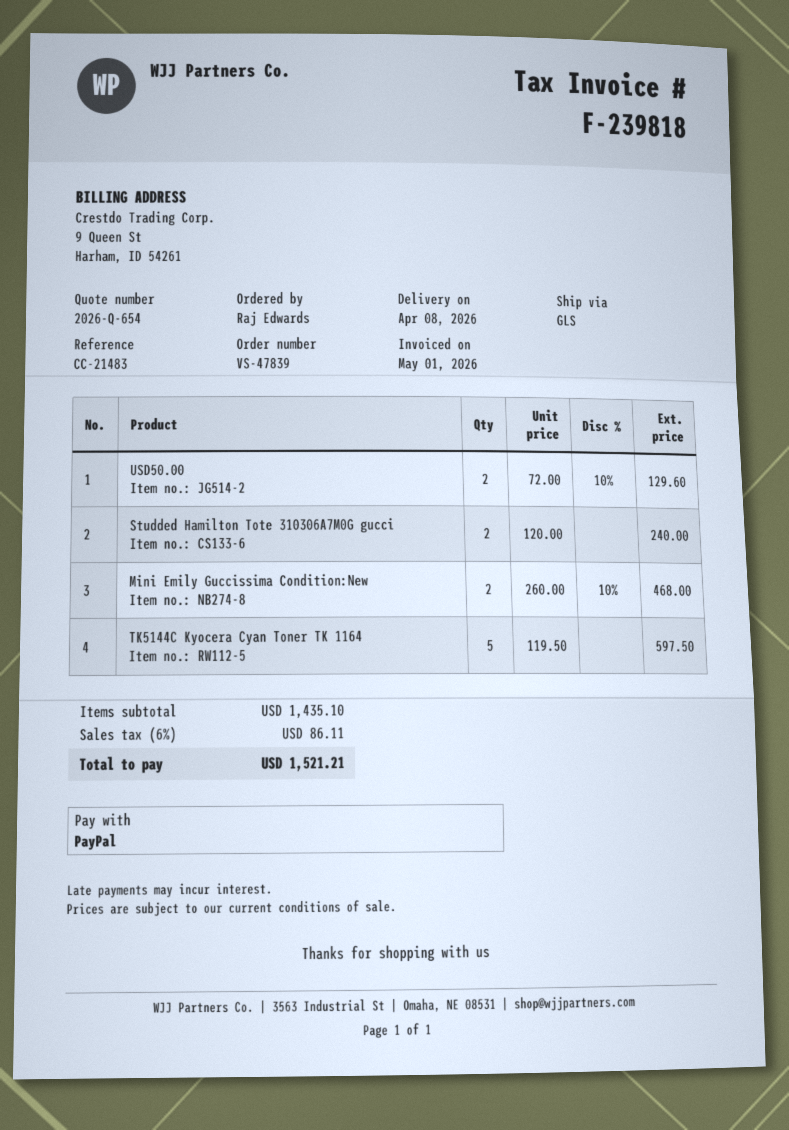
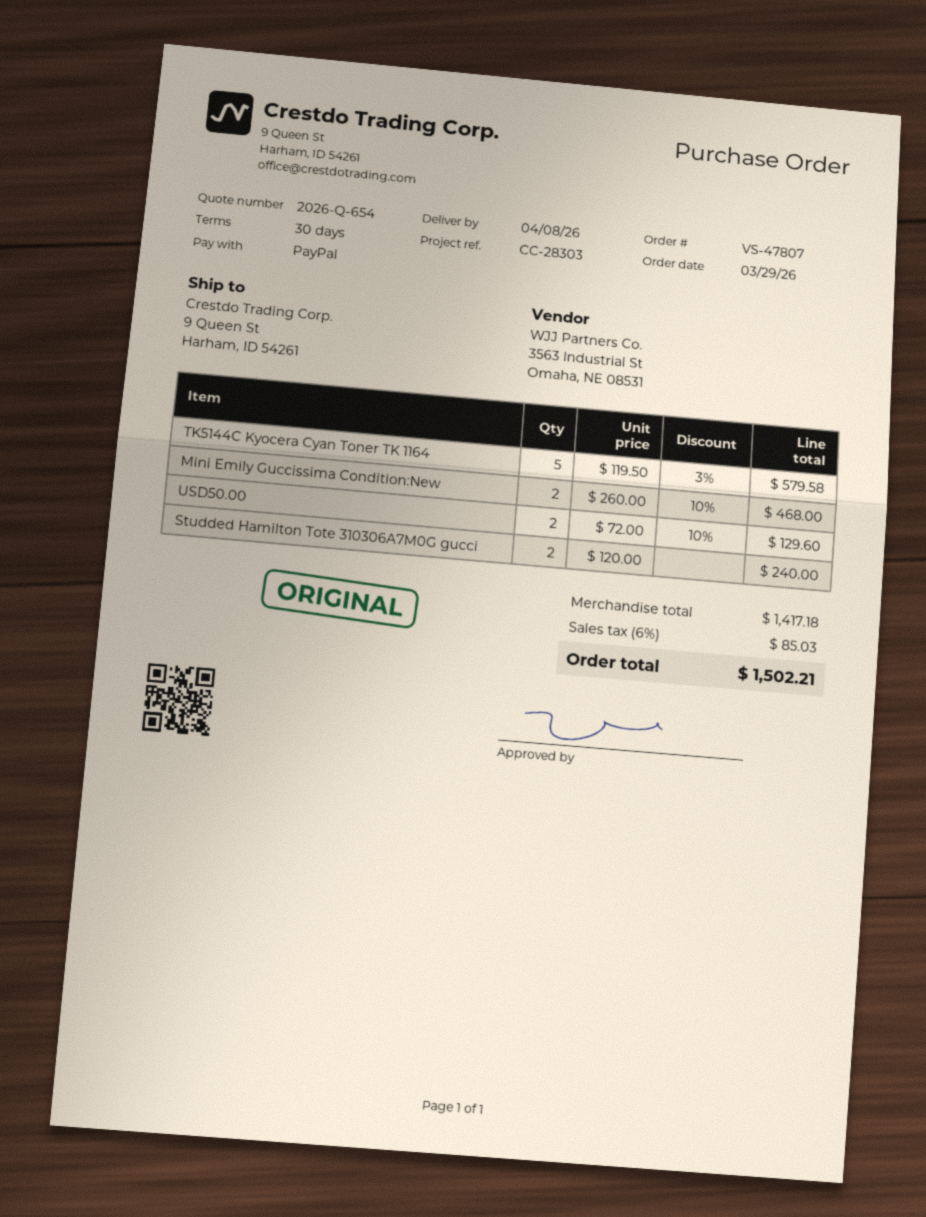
order number: VS-47839 -> VS-47807
reference: CC-21483 -> CC-28303
TK5144C Kyocera Cyan Toner TK 1164: 5 x 119.50 = 597.50 -> 5 x 119.50 - 3% = 579.58
subtotal: 1435.10 -> 1417.18
tax: 6% = 86.11 -> 6% = 85.03
total: 1521.21 -> 1502.21

